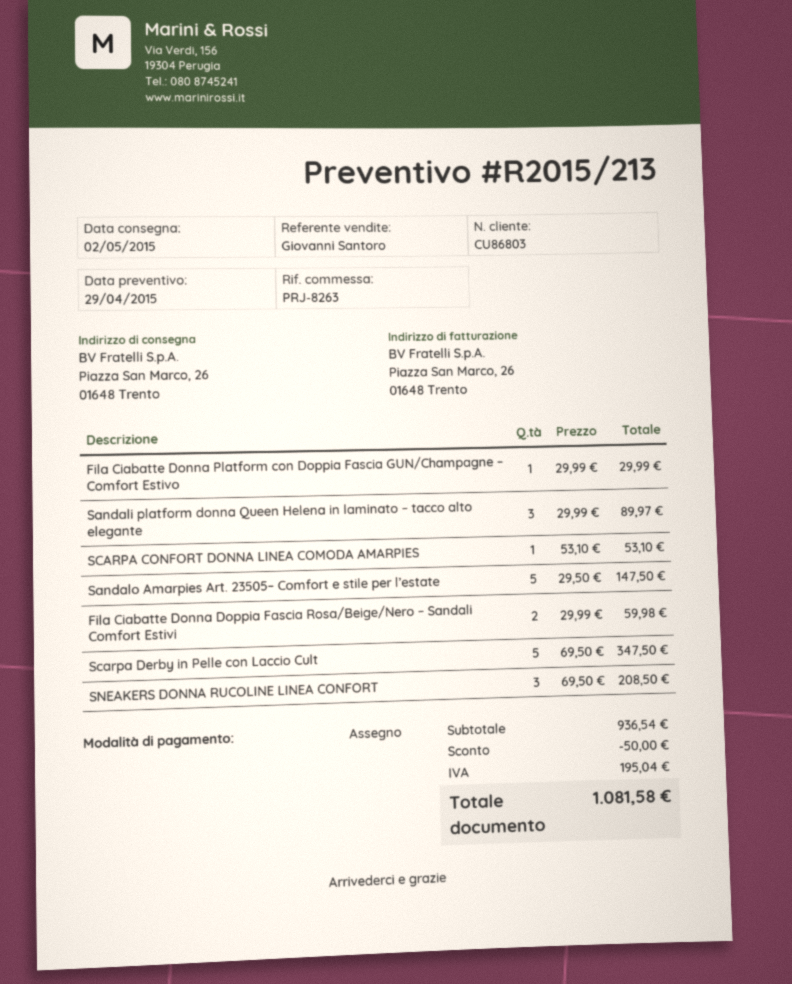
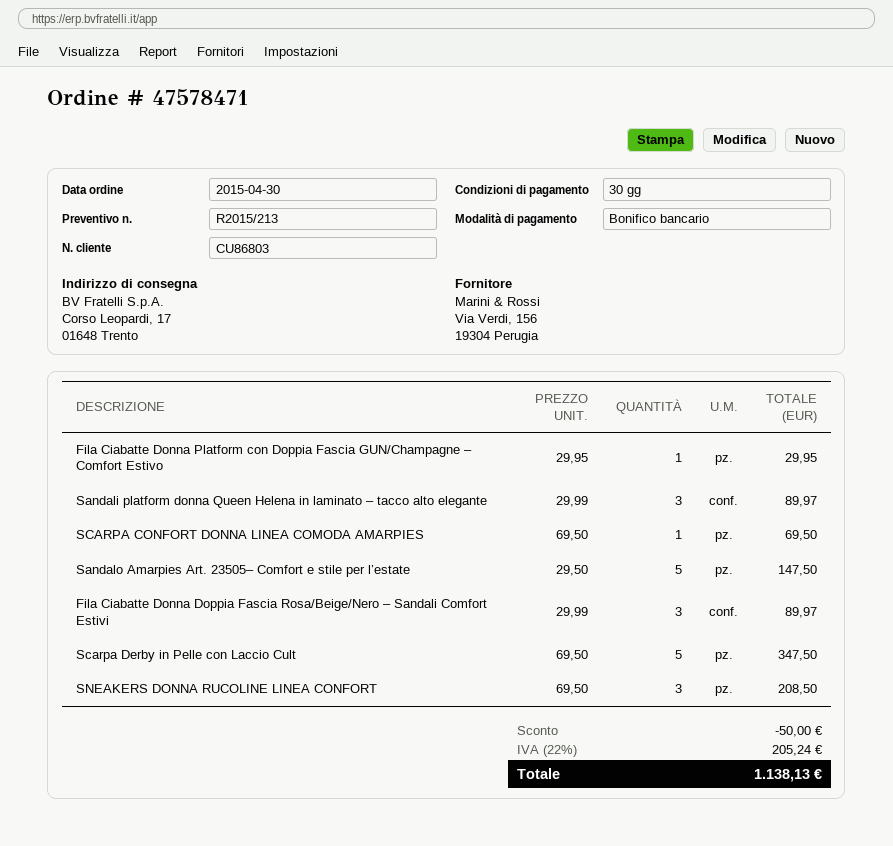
payment method: cheque -> bank transfer
ship to: Piazza San Marco, 26, 01648 Trento -> Corso Leopardi, 17, 01648 Trento
Fila Ciabatte Donna Platform con Doppia Fascia GUN/Champagne – Comfort Estivo: 1 x 29.99 = 29.99 -> 1 x 29.95 = 29.95
SCARPA CONFORT DONNA LINEA COMODA AMARPIES: 1 x 53.10 = 53.10 -> 1 x 69.50 = 69.50
Fila Ciabatte Donna Doppia Fascia Rosa/Beige/Nero – Sandali Comfort Estivi: 2 x 29.99 = 59.98 -> 3 x 29.99 = 89.97
tax: 195.04 -> 205.24
total: 1081.58 -> 1138.13

